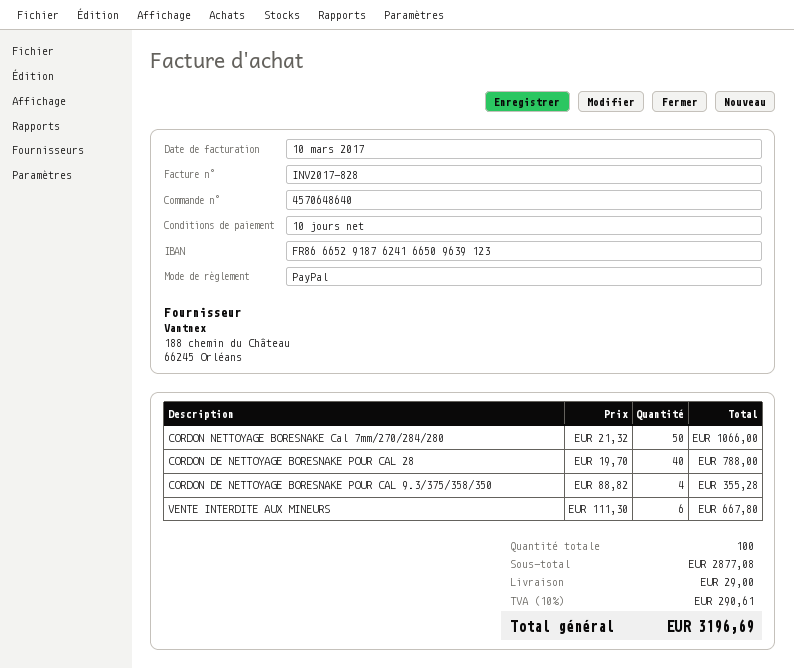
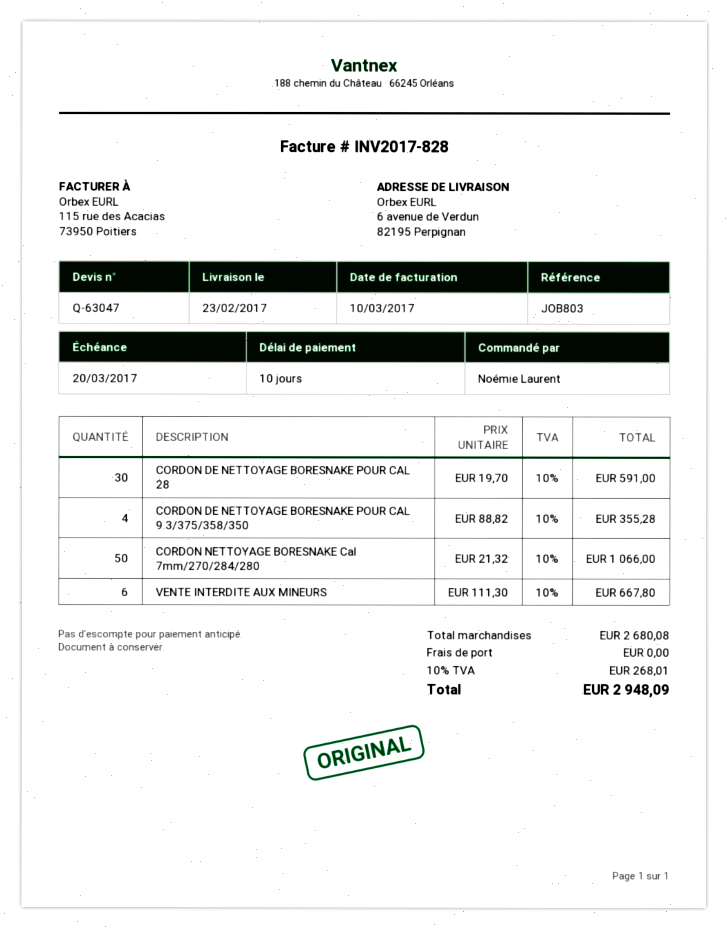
CORDON DE NETTOYAGE BORESNAKE POUR CAL 28: 40 x 19.70 = 788.00 -> 30 x 19.70 = 591.00
subtotal: 2877.08 -> 2680.08
shipping: 29.00 -> 0.00
tax: 10% = 290.61 -> 10% = 268.01
total: 3196.69 -> 2948.09

